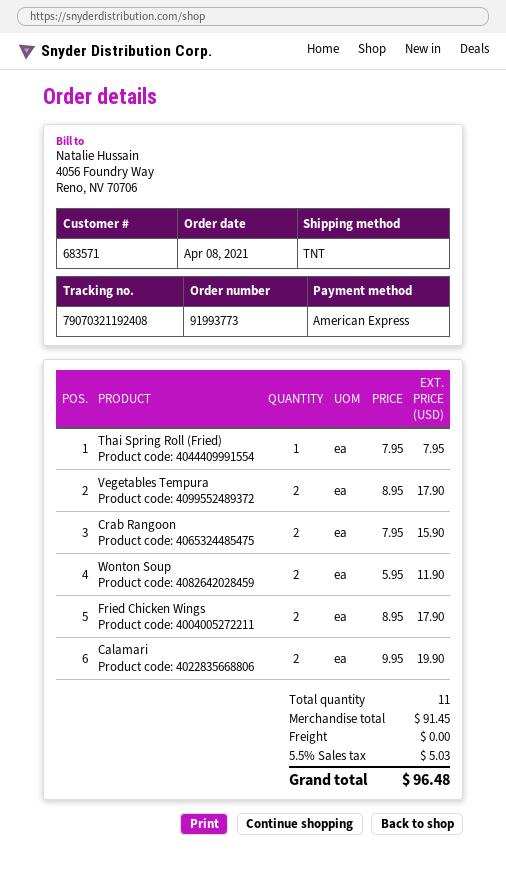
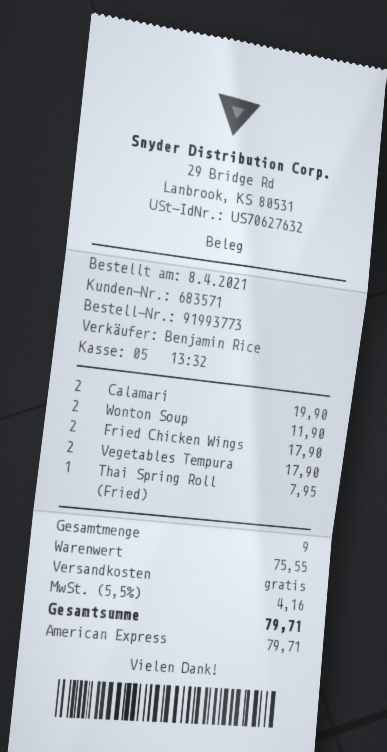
Crab Rangoon: 2 for 15.90 -> none
total quantity: 11 -> 9
subtotal: 91.45 -> 75.55
tax: 5.5% = 5.03 -> 5.5% = 4.16
total: 96.48 -> 79.71

